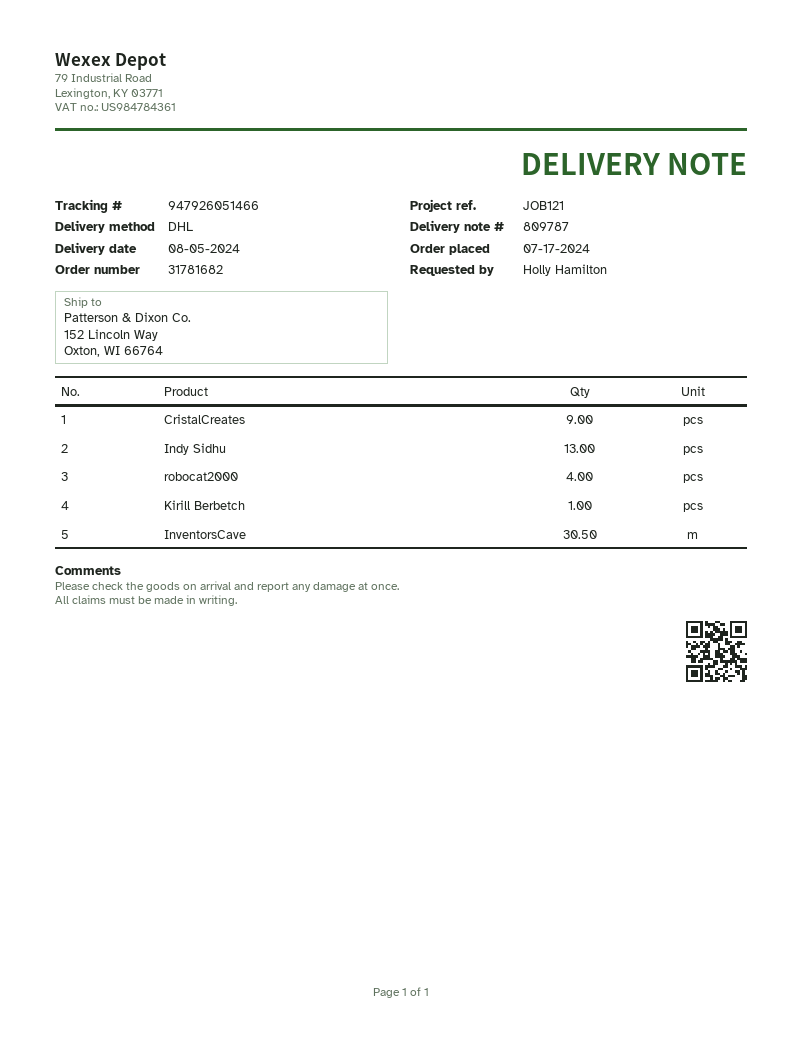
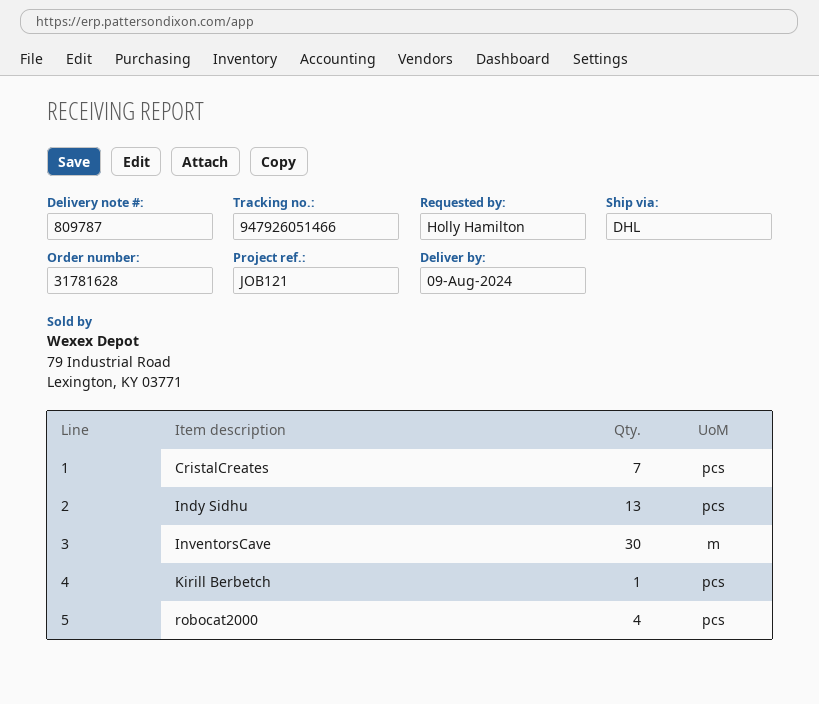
order number: 31781682 -> 31781628
delivery date: 2024-08-05 -> 2024-08-09
CristalCreates: 9 -> 7
InventorsCave: 30.5 -> 30

